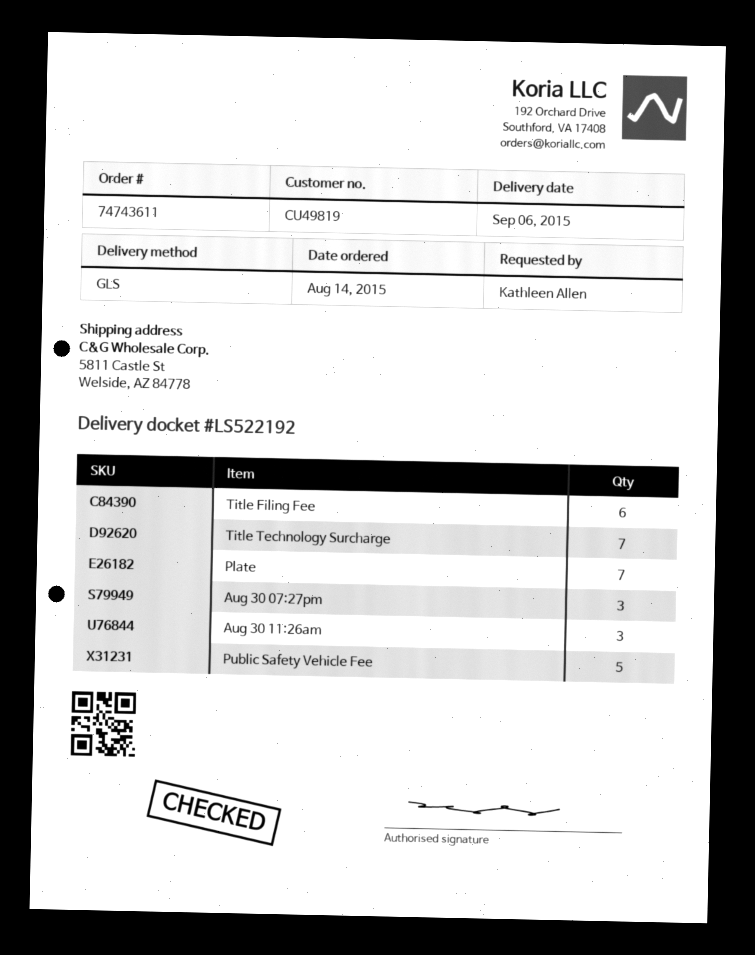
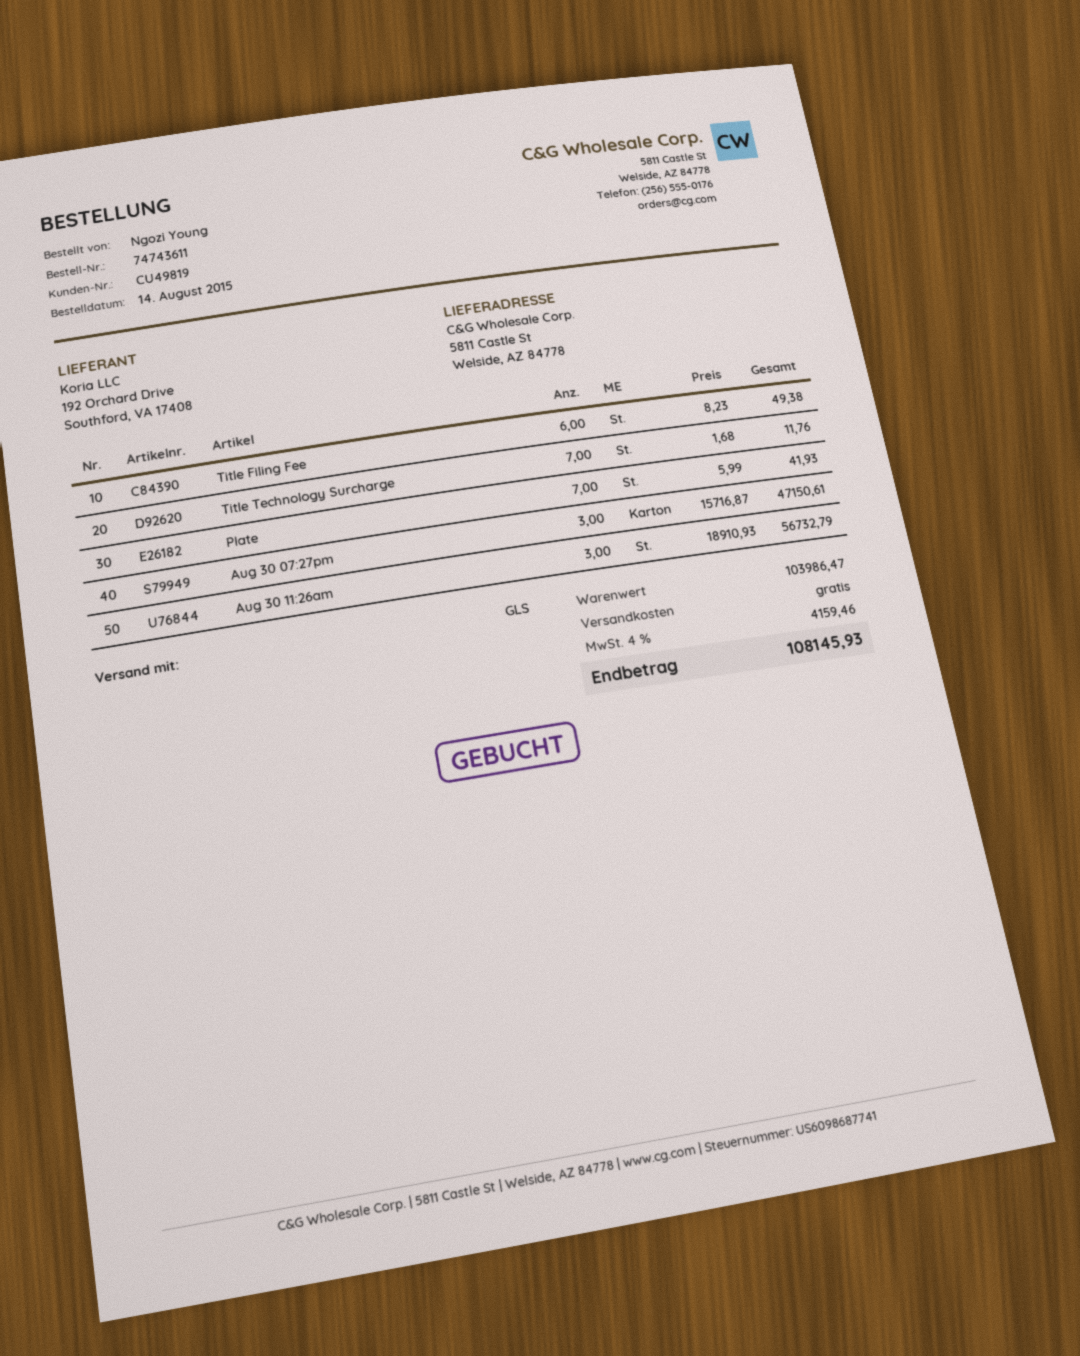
ordered by: Kathleen Allen -> Ngozi Young
Public Safety Vehicle Fee: 5 -> none

